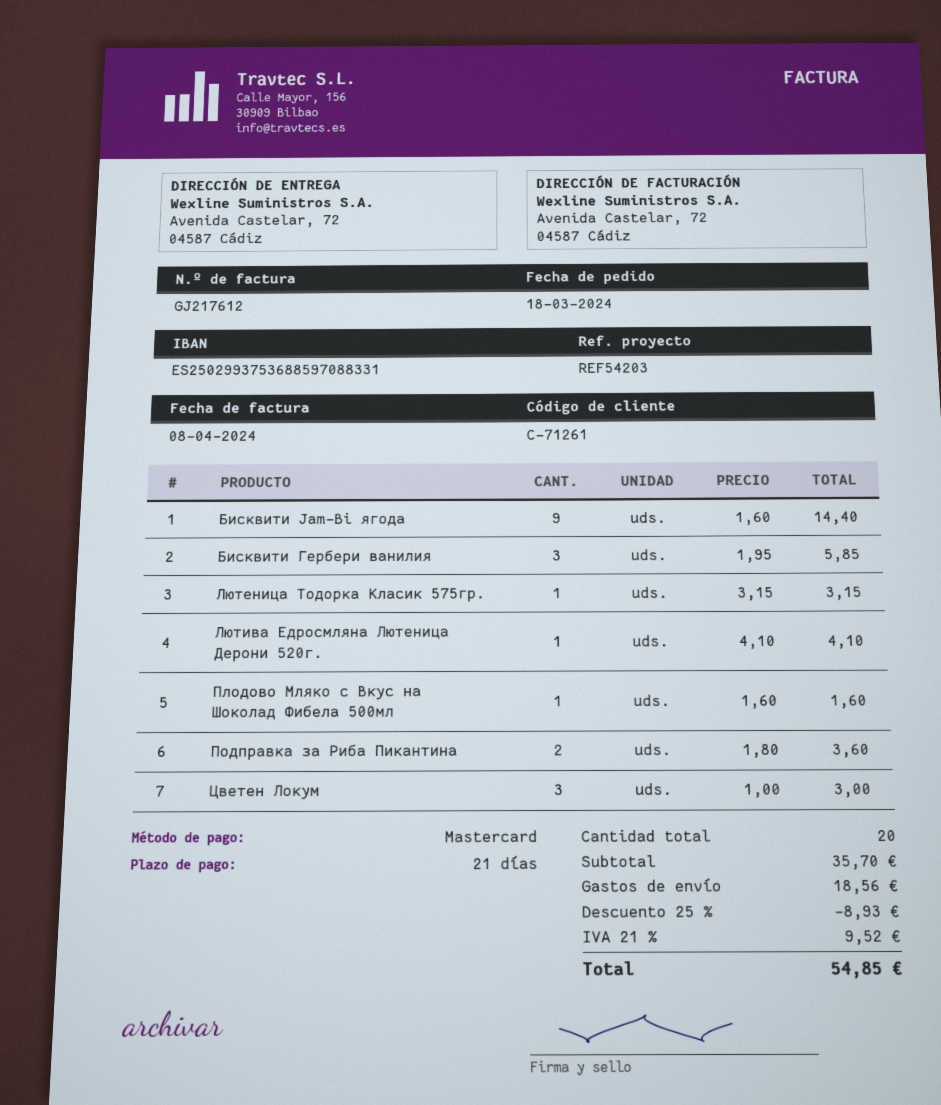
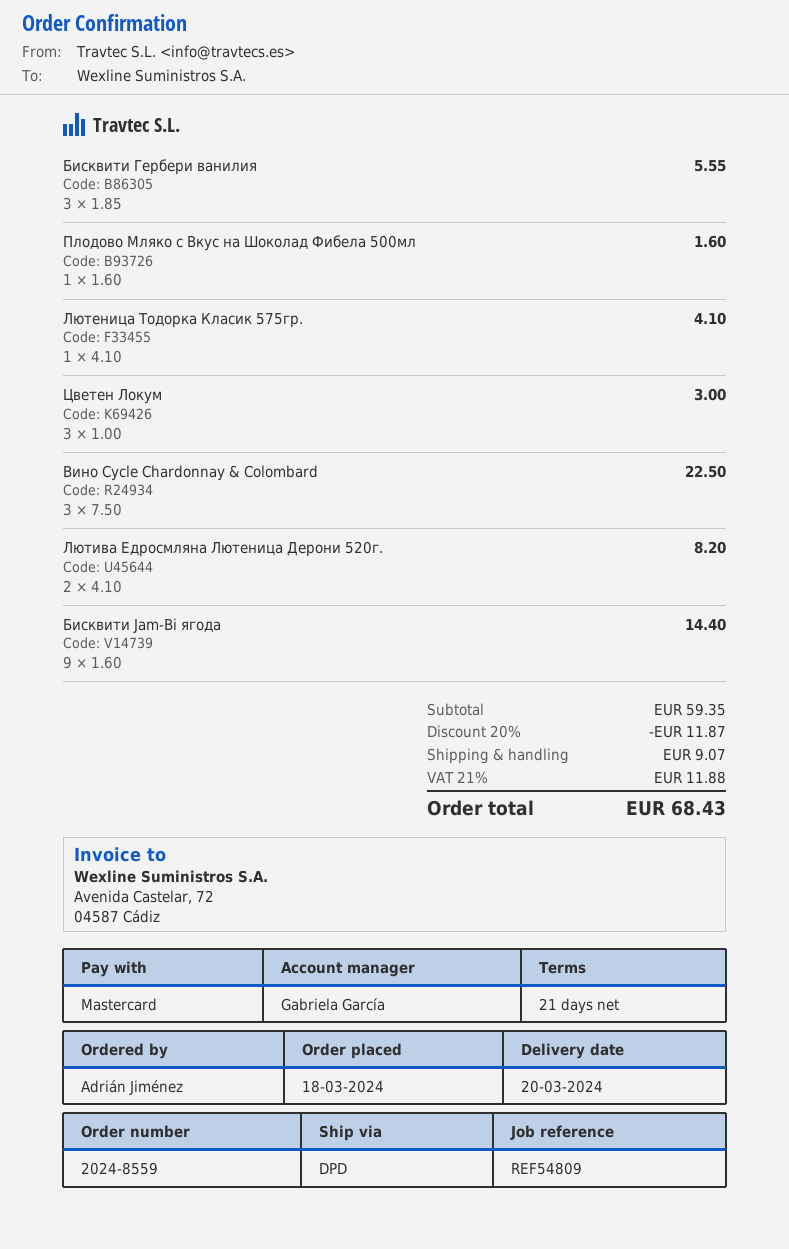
reference: REF54203 -> REF54809
Бисквити Гербери ванилия: 3 x 1.95 = 5.85 -> 3 x 1.85 = 5.55
Лютеница Тодорка Класик 575гр.: 1 x 3.15 = 3.15 -> 1 x 4.10 = 4.10
Лютива Едросмляна Лютеница Дерони 520г.: 1 x 4.10 = 4.10 -> 2 x 4.10 = 8.20
Подправка за Риба Пикантина: 2 x 1.80 = 3.60 -> none
Вино Cycle Chardonnay & Colombard: none -> 3 x 7.50 = 22.50
subtotal: 35.70 -> 59.35
discount: 25% = 8.93 -> 20% = 11.87
shipping: 18.56 -> 9.07
tax: 21% = 9.52 -> 21% = 11.88
total: 54.85 -> 68.43

